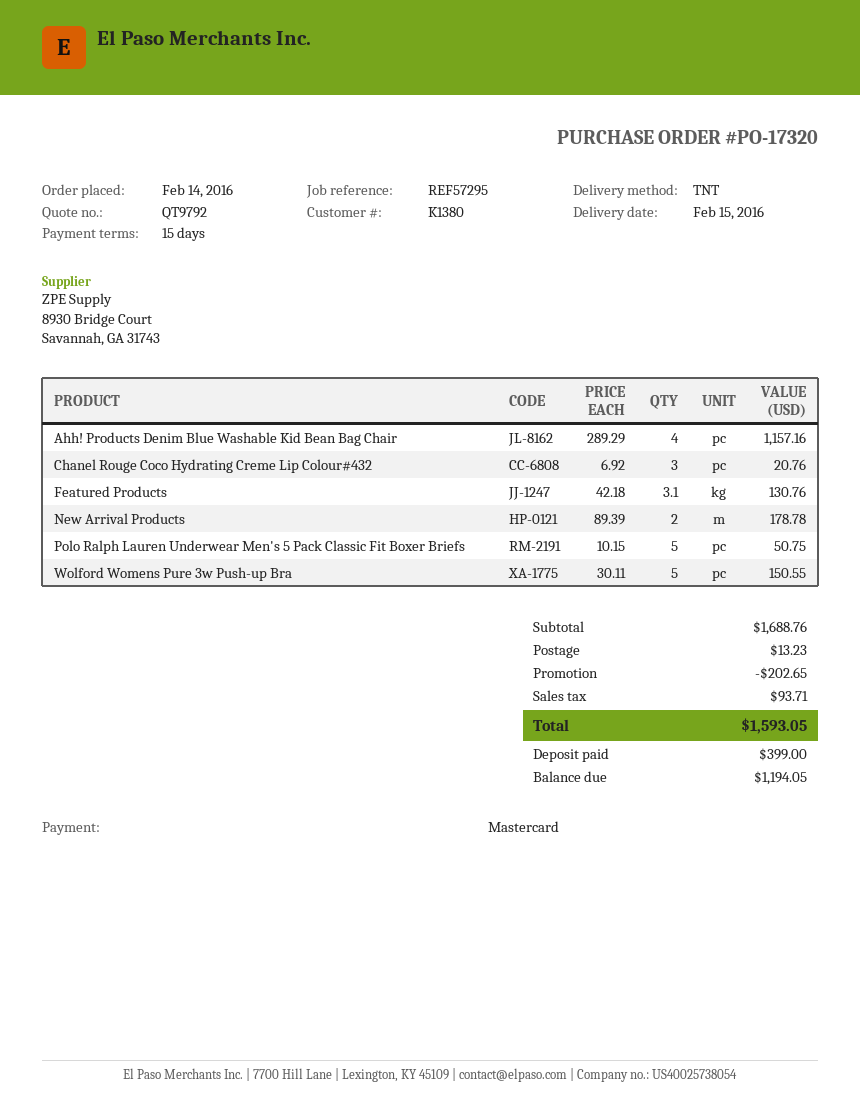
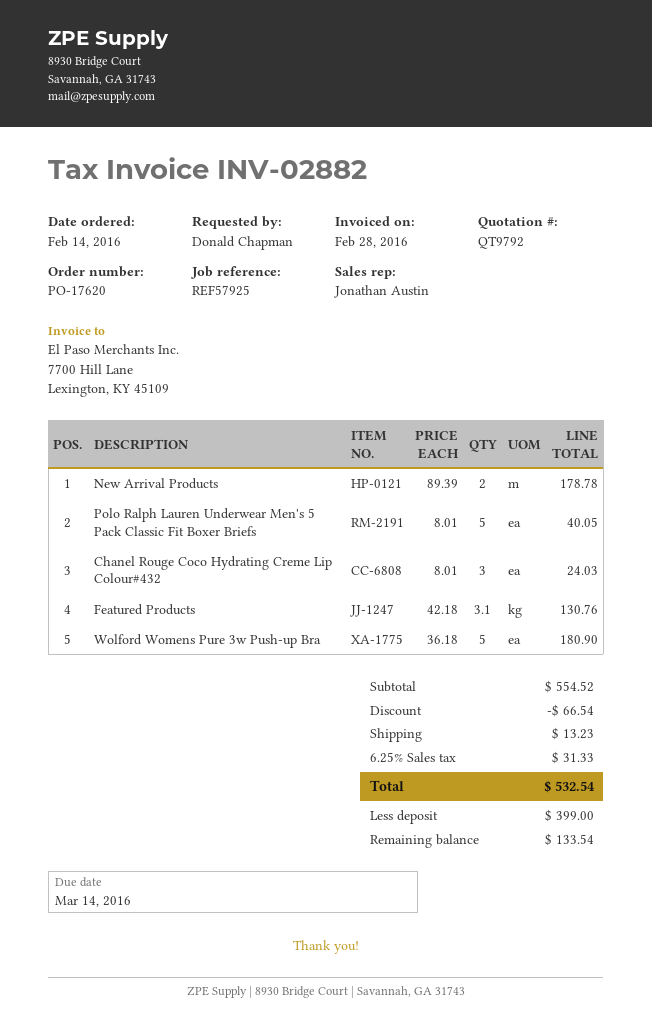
order number: PO-17320 -> PO-17620
reference: REF57295 -> REF57925
Ahh! Products Denim Blue Washable Kid Bean Bag Chair: 4 x 289.29 = 1157.16 -> none
Chanel Rouge Coco Hydrating Creme Lip Colour#432: 3 x 6.92 = 20.76 -> 3 x 8.01 = 24.03
Polo Ralph Lauren Underwear Men's 5 Pack Classic Fit Boxer Briefs: 5 x 10.15 = 50.75 -> 5 x 8.01 = 40.05
Wolford Womens Pure 3w Push-up Bra: 5 x 30.11 = 150.55 -> 5 x 36.18 = 180.90
subtotal: 1688.76 -> 554.52
discount: 202.65 -> 66.54
tax: 93.71 -> 31.33
total: 1593.05 -> 532.54
balance: 1194.05 -> 133.54

